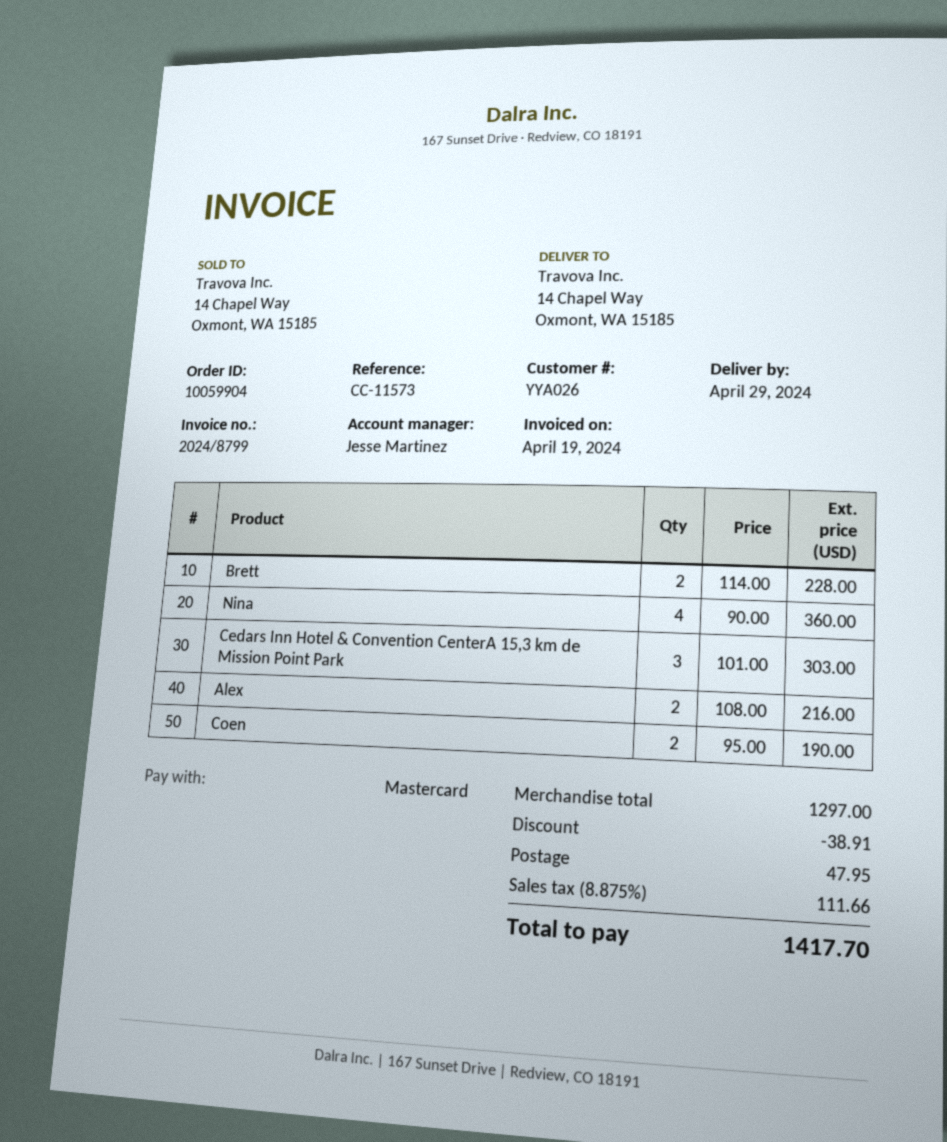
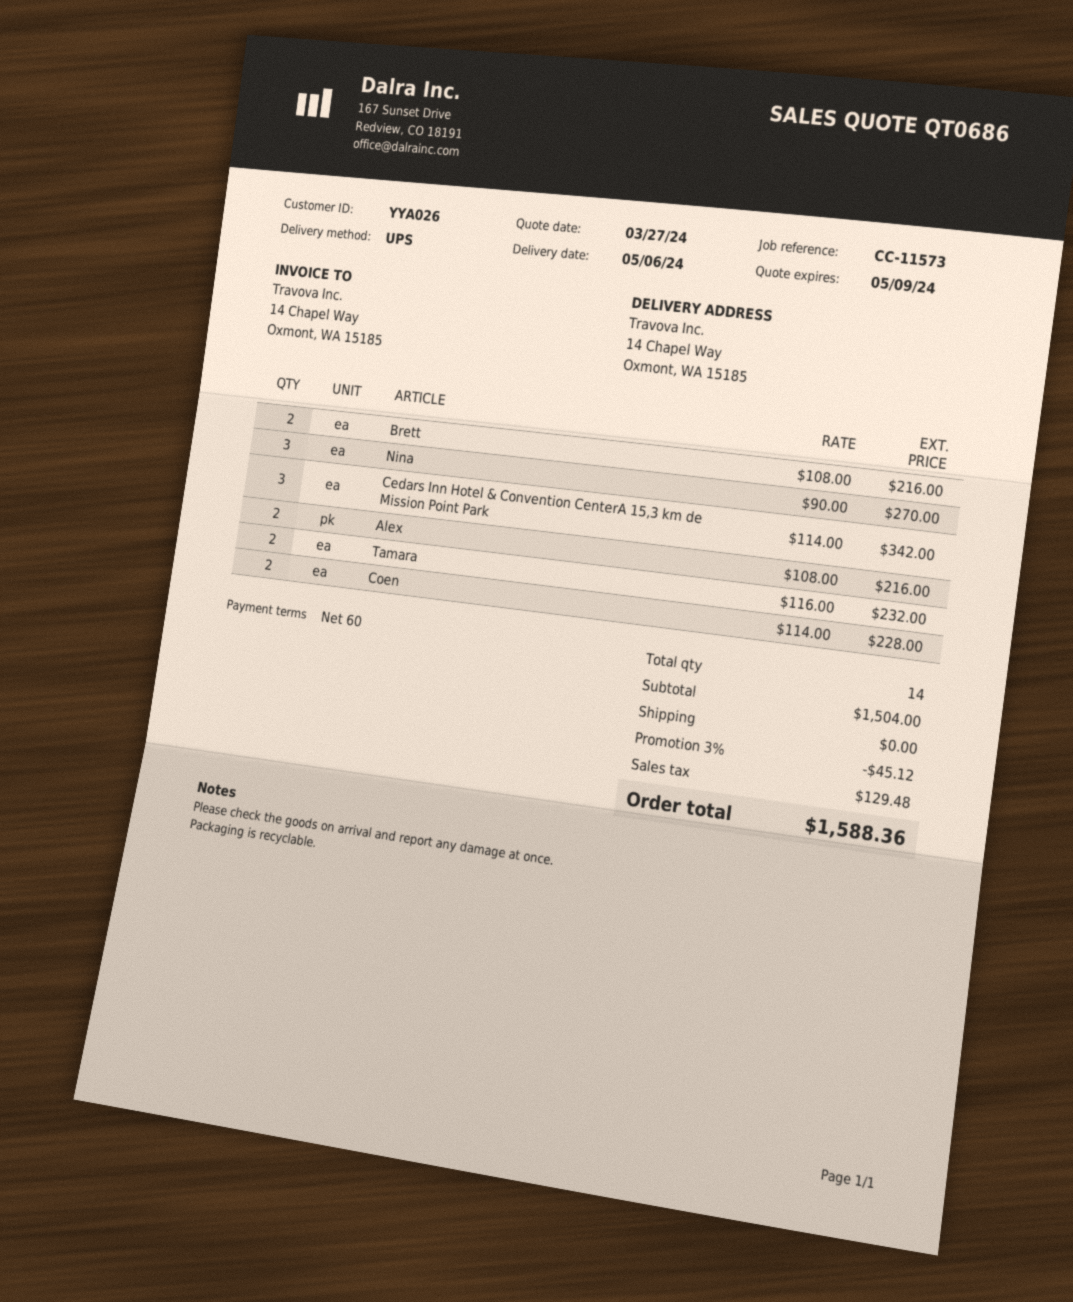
delivery date: 2024-04-29 -> 2024-05-06
Brett: 2 x 114.00 = 228.00 -> 2 x 108.00 = 216.00
Nina: 4 x 90.00 = 360.00 -> 3 x 90.00 = 270.00
Cedars Inn Hotel & Convention CenterA 15,3 km de Mission Point Park: 3 x 101.00 = 303.00 -> 3 x 114.00 = 342.00
Coen: 2 x 95.00 = 190.00 -> 2 x 114.00 = 228.00
Tamara: none -> 2 x 116.00 = 232.00
subtotal: 1297.00 -> 1504.00
discount: 38.91 -> 45.12
shipping: 47.95 -> 0.00
tax: 111.66 -> 129.48
total: 1417.70 -> 1588.36

